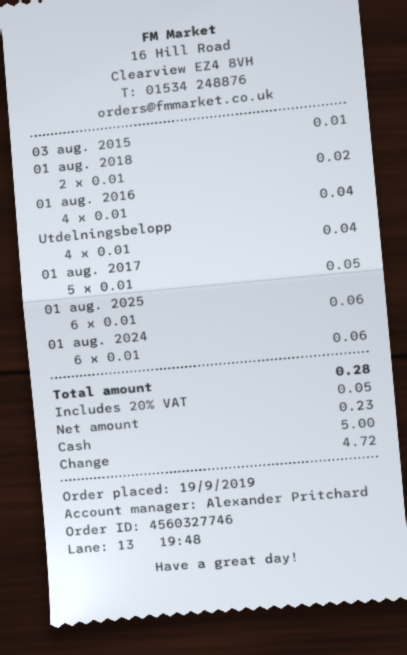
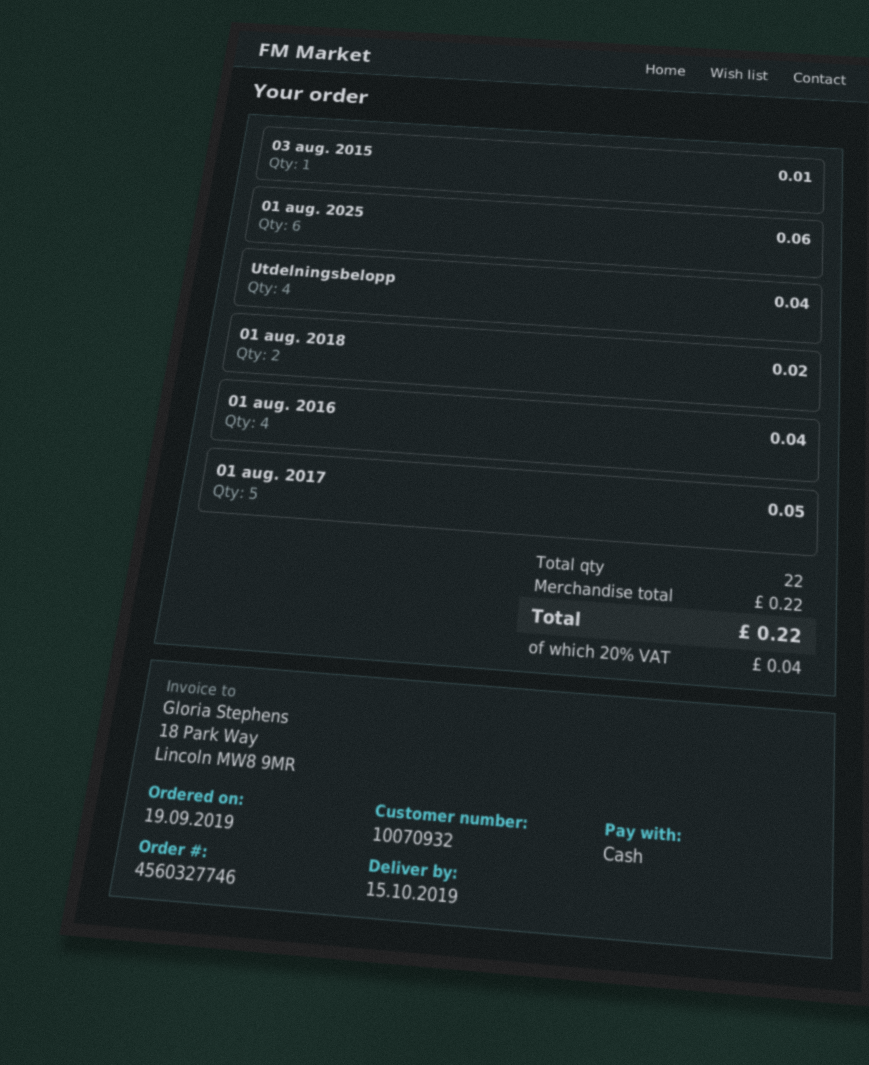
01 aug. 2024: 6 for 0.06 -> none
tax: 20% = 0.05 -> 20% = 0.04
total: 0.28 -> 0.22

